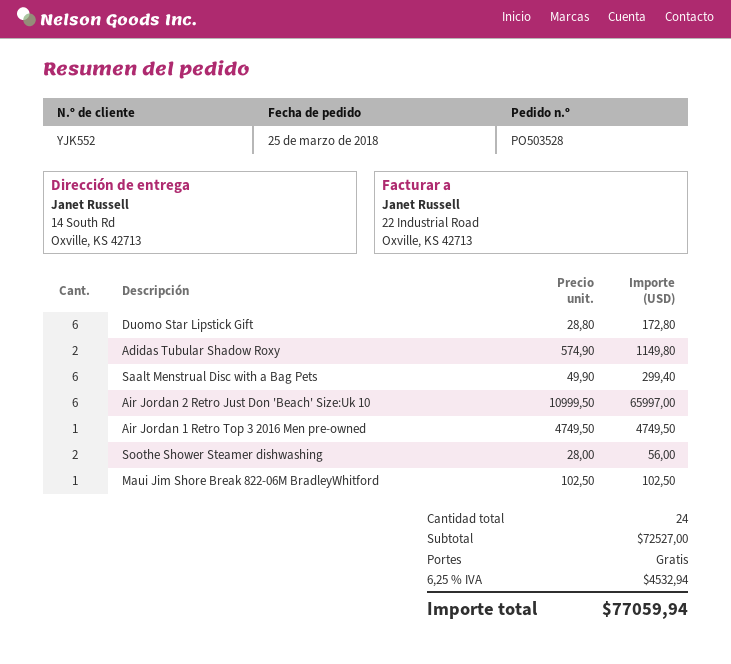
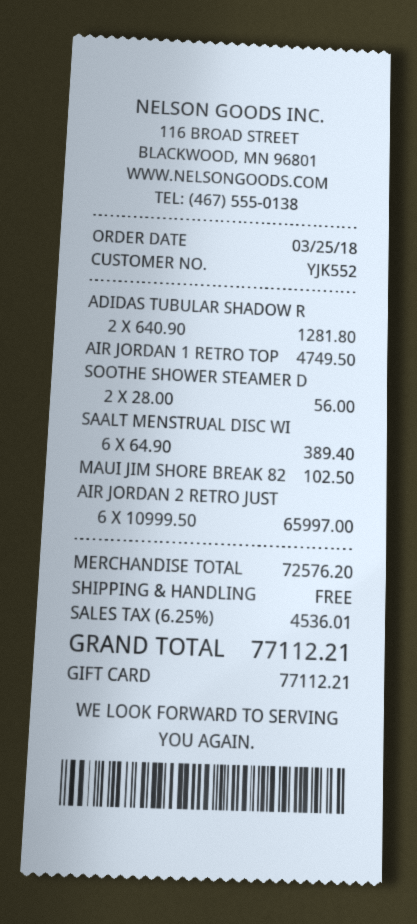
Duomo Star Lipstick Gift: 6 x 28.80 = 172.80 -> none
Adidas Tubular Shadow Roxy: 2 x 574.90 = 1149.80 -> 2 x 640.90 = 1281.80
Saalt Menstrual Disc with a Bag Pets: 6 x 49.90 = 299.40 -> 6 x 64.90 = 389.40
subtotal: 72527.00 -> 72576.20
tax: 6.25% = 4532.94 -> 6.25% = 4536.01
total: 77059.94 -> 77112.21

